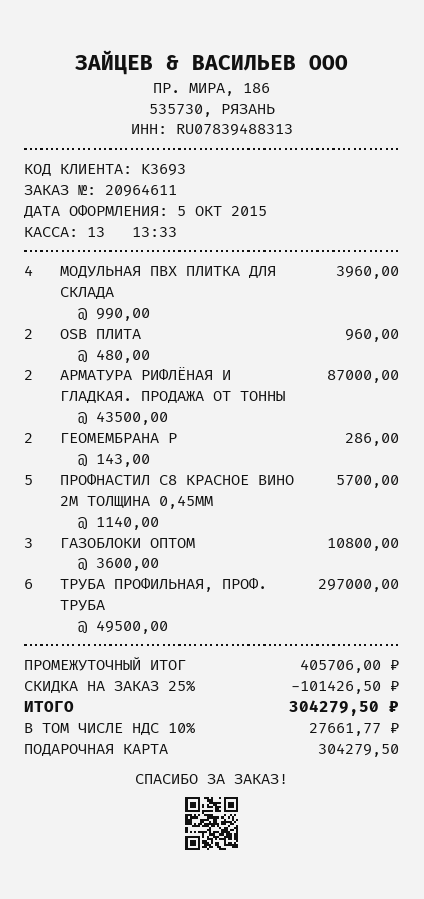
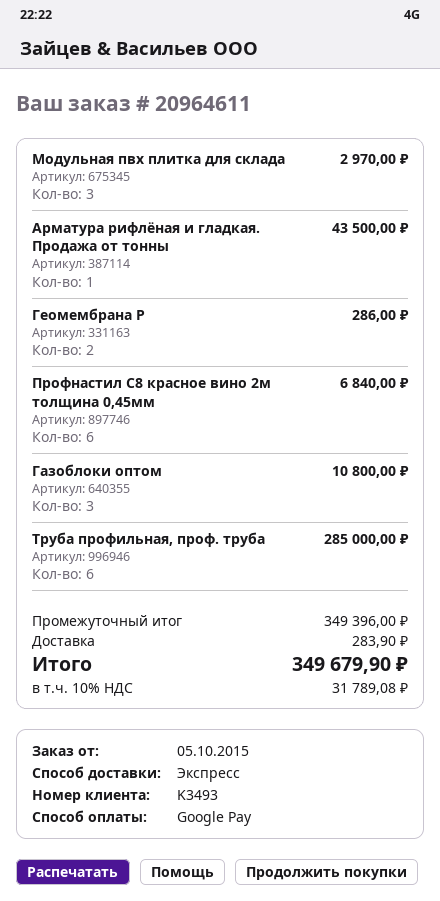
customer number: K3693 -> K3493
payment method: gift card -> Google Pay
МОДУЛЬНАЯ ПВХ ПЛИТКА ДЛЯ СКЛАДА: 4 for 3960.00 -> 3 for 2970.00
OSB ПЛИТА: 2 for 960.00 -> none
АРМАТУРА РИФЛЁНАЯ И ГЛАДКАЯ. ПРОДАЖА ОТ ТОННЫ: 2 for 87000.00 -> 1 for 43500.00
ПРОФНАСТИЛ С8 КРАСНОЕ ВИНО 2М ТОЛЩИНА 0,45ММ: 5 for 5700.00 -> 6 for 6840.00
ТРУБА ПРОФИЛЬНАЯ, ПРОФ. ТРУБА: 6 for 297000.00 -> 6 for 285000.00
subtotal: 405706.00 -> 349396.00
discount: 25% = 101426.50 -> none
shipping: none -> 283.90
tax: 10% = 27661.77 -> 10% = 31789.08
total: 304279.50 -> 349679.90

